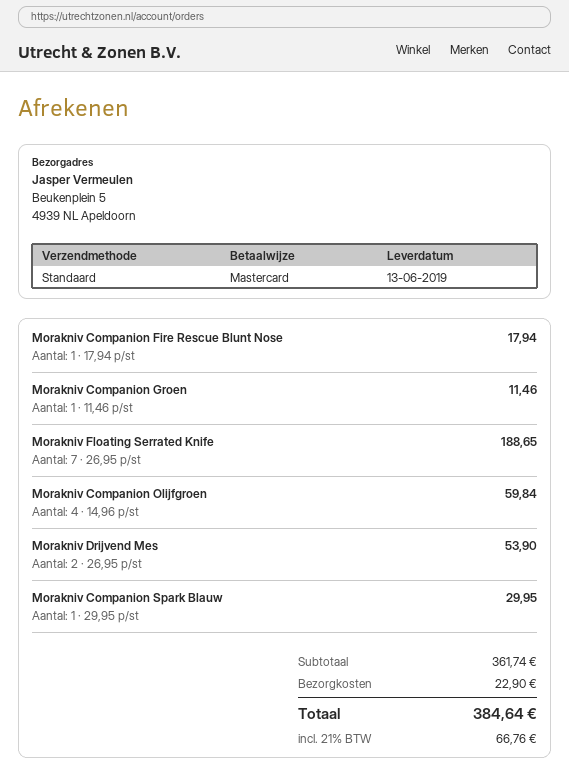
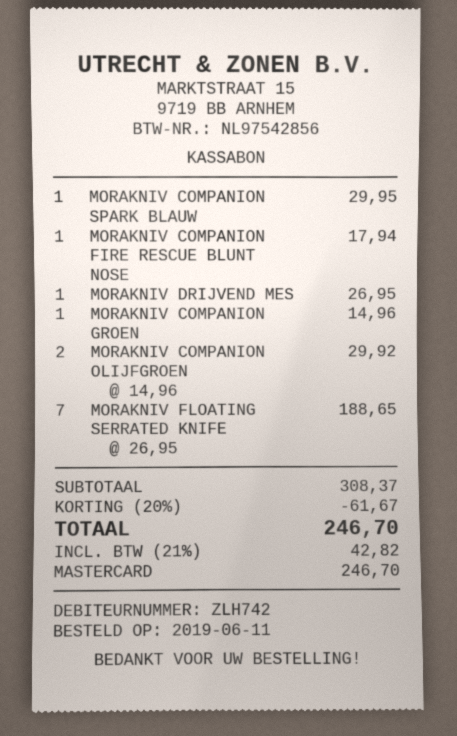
Morakniv Companion Groen: 1 x 11.46 = 11.46 -> 1 x 14.96 = 14.96
Morakniv Companion Olijfgroen: 4 x 14.96 = 59.84 -> 2 x 14.96 = 29.92
Morakniv Drijvend Mes: 2 x 26.95 = 53.90 -> 1 x 26.95 = 26.95
subtotal: 361.74 -> 308.37
discount: none -> 20% = 61.67
shipping: 22.90 -> none
tax: 21% = 66.76 -> 21% = 42.82
total: 384.64 -> 246.70

